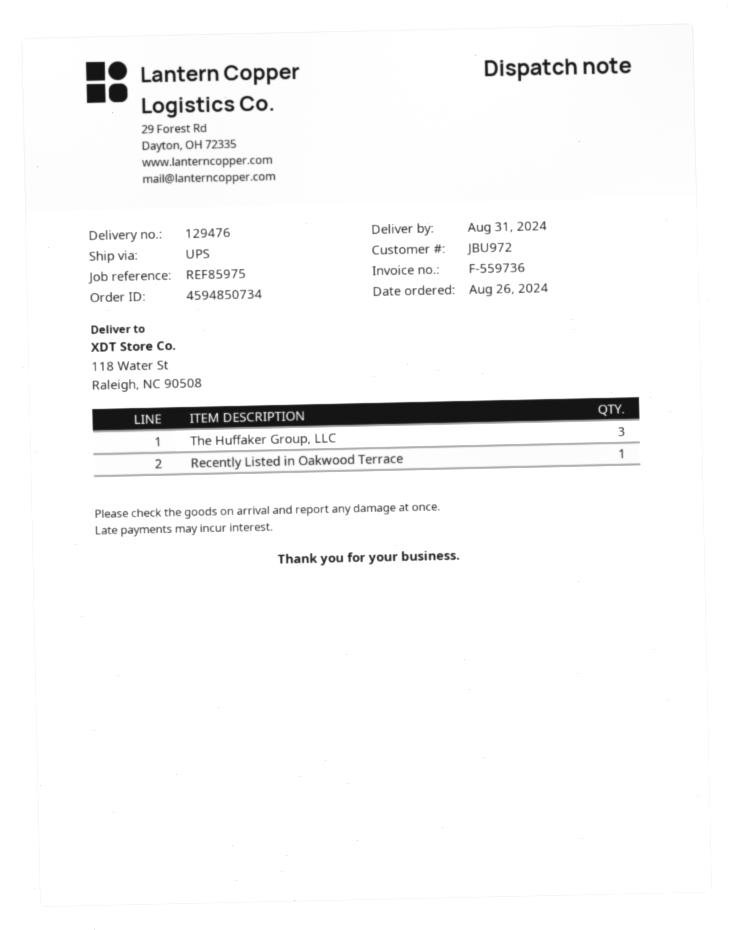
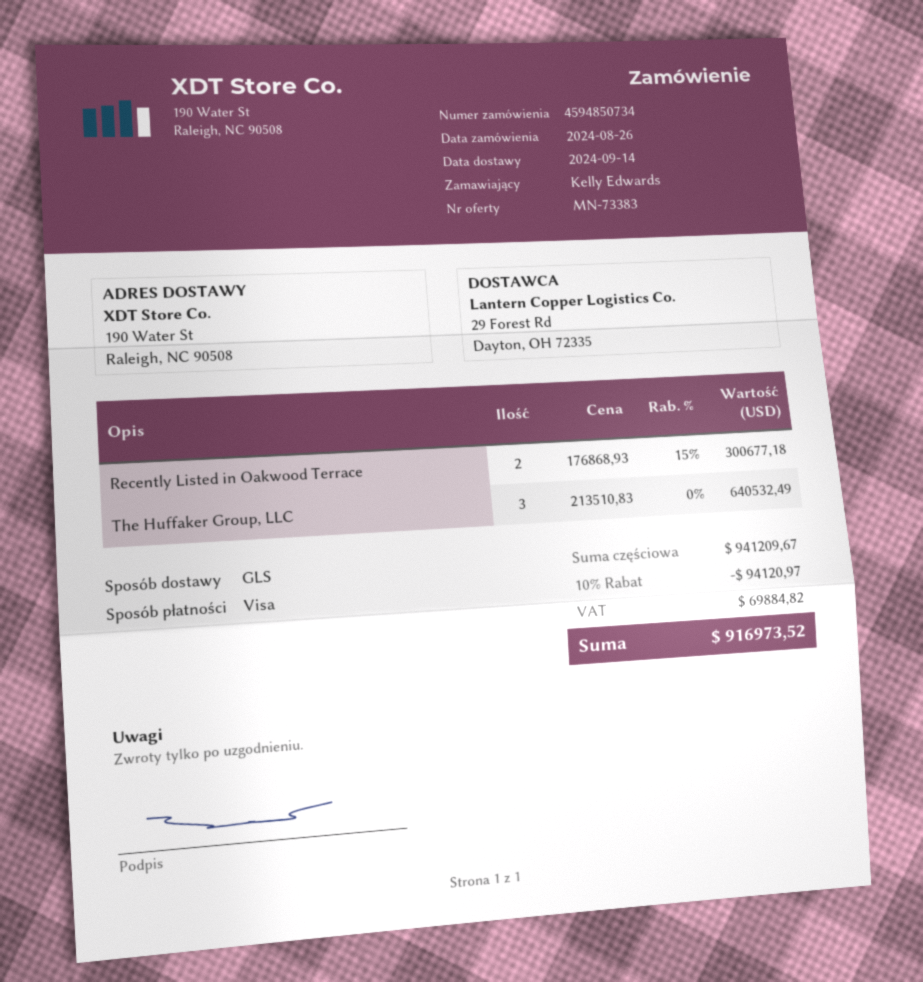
delivery date: 2024-08-31 -> 2024-09-14
shipping method: UPS -> GLS
ship to: 118 Water St, Raleigh, NC 90508 -> 190 Water St, Raleigh, NC 90508
Recently Listed in Oakwood Terrace: 1 -> 2

